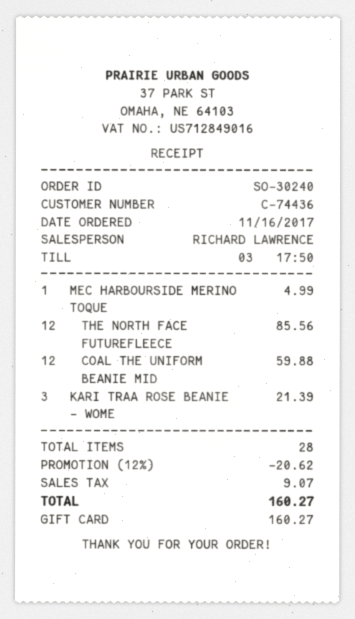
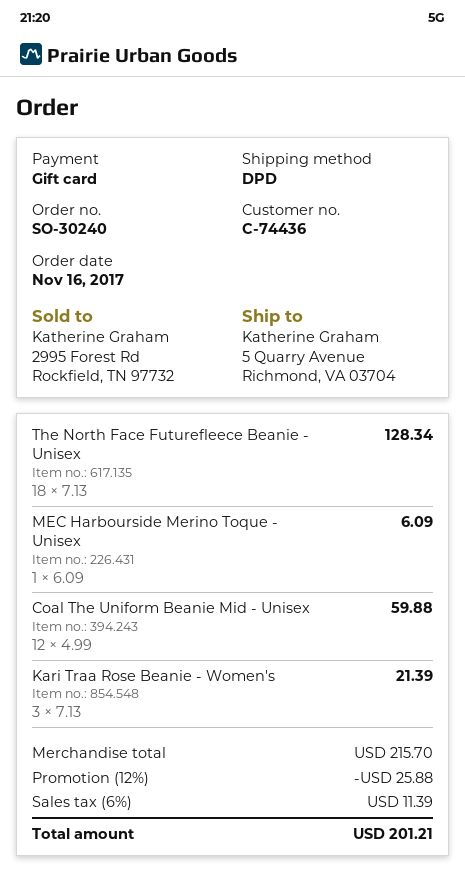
MEC HARBOURSIDE MERINO TOQUE: 1 for 4.99 -> 1 for 6.09
THE NORTH FACE FUTUREFLEECE: 12 for 85.56 -> 18 for 128.34
discount: 12% = 20.62 -> 12% = 25.88
tax: 9.07 -> 11.39
total: 160.27 -> 201.21

